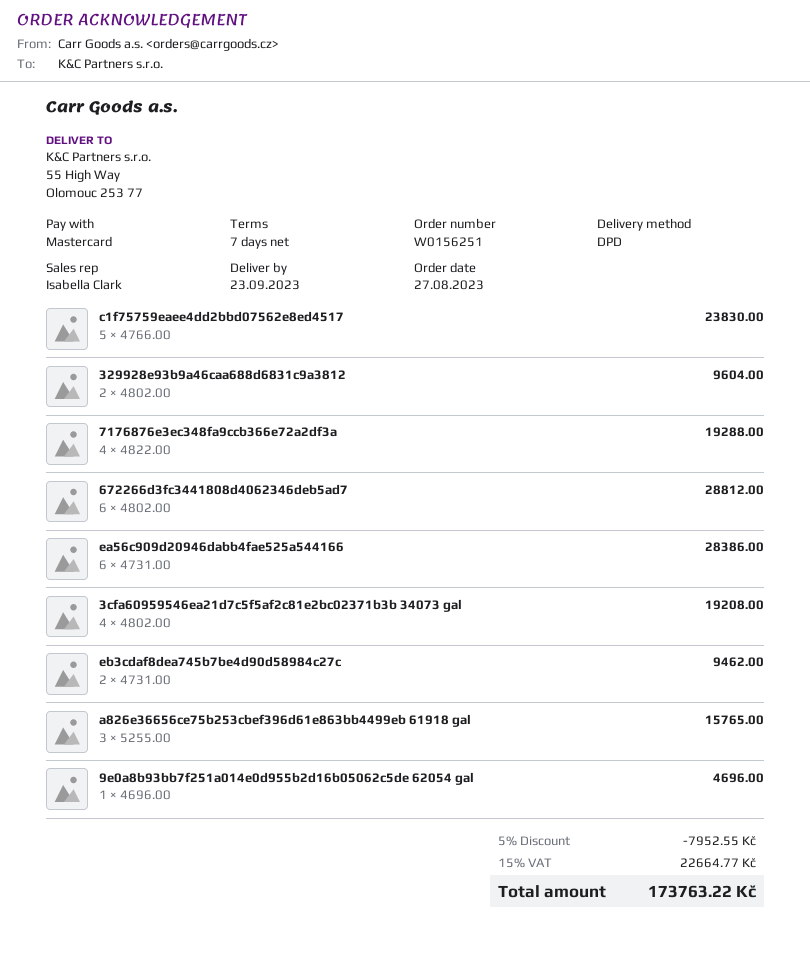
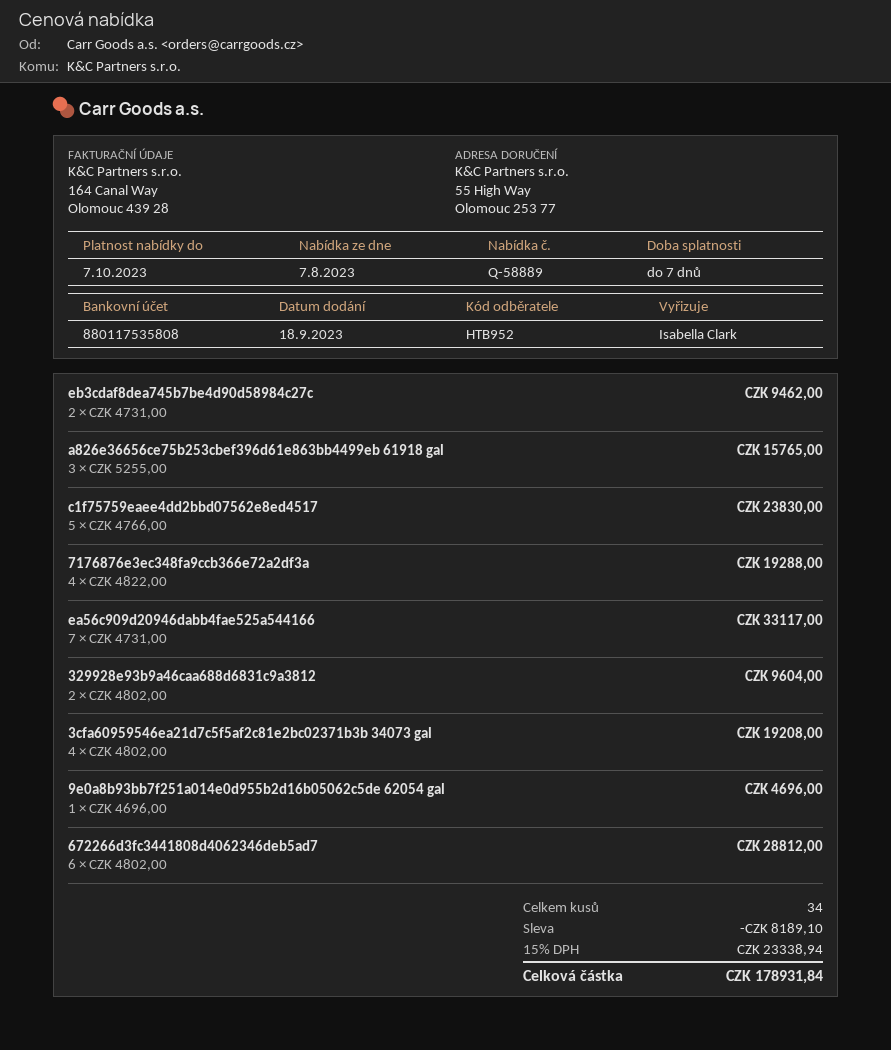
delivery date: 2023-09-23 -> 2023-09-18
ea56c909d20946dabb4fae525a544166: 6 x 4731.00 = 28386.00 -> 7 x 4731.00 = 33117.00
discount: 7952.55 -> 8189.10
tax: 15% = 22664.77 -> 15% = 23338.94
total: 173763.22 -> 178931.84

